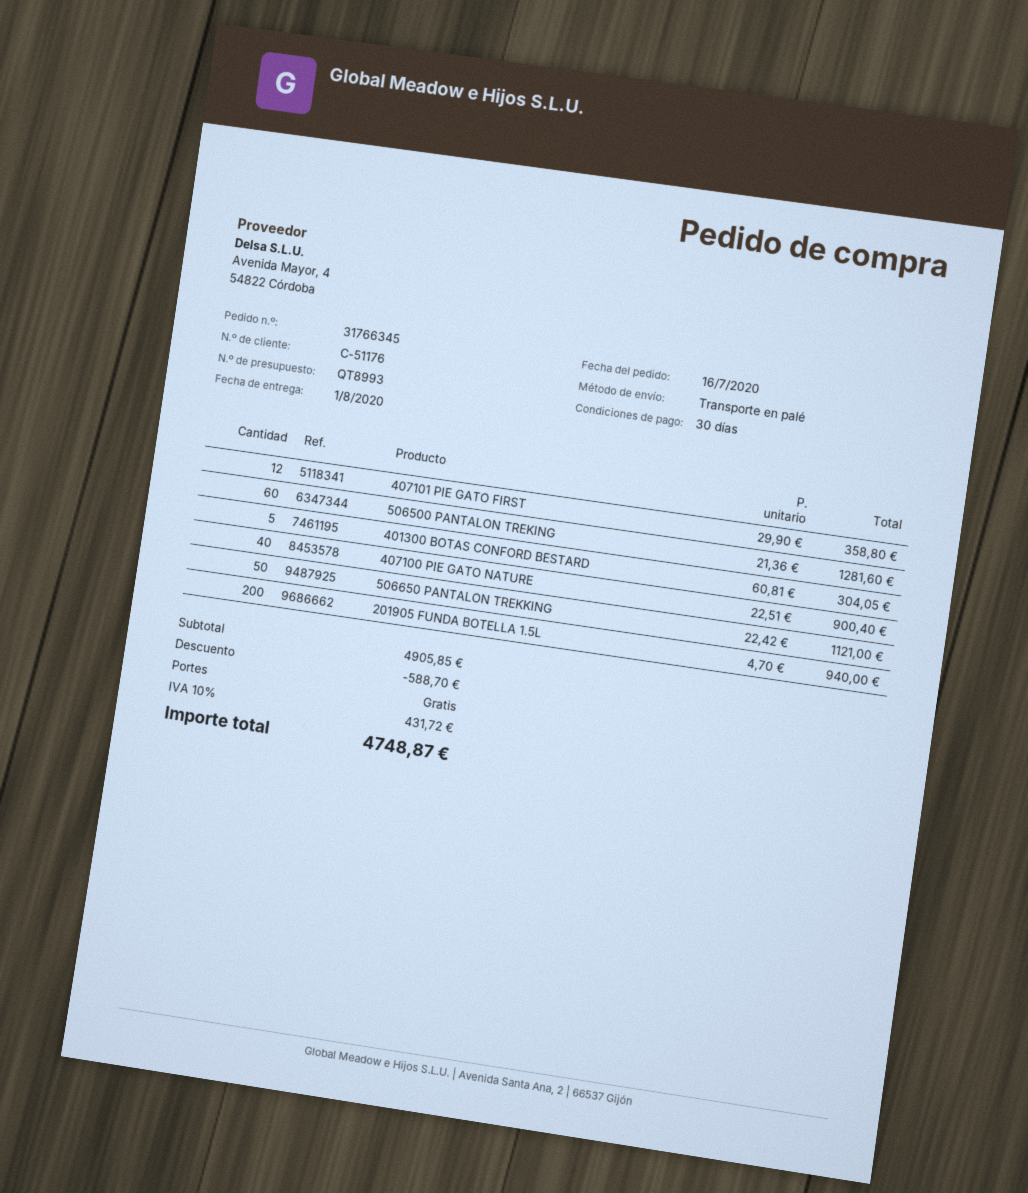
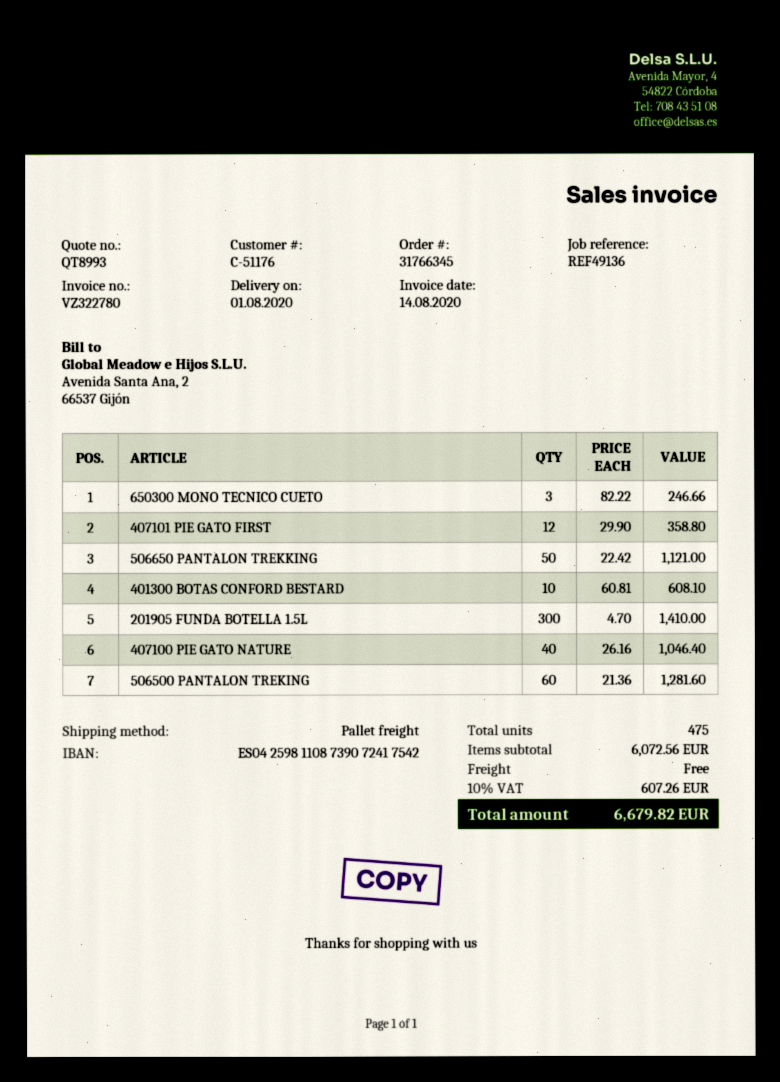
401300 BOTAS CONFORD BESTARD: 5 x 60.81 = 304.05 -> 10 x 60.81 = 608.10
407100 PIE GATO NATURE: 40 x 22.51 = 900.40 -> 40 x 26.16 = 1046.40
201905 FUNDA BOTELLA 1.5L: 200 x 4.70 = 940.00 -> 300 x 4.70 = 1410.00
650300 MONO TECNICO CUETO: none -> 3 x 82.22 = 246.66
subtotal: 4905.85 -> 6072.56
discount: 588.70 -> none
tax: 10% = 431.72 -> 10% = 607.26
total: 4748.87 -> 6679.82

